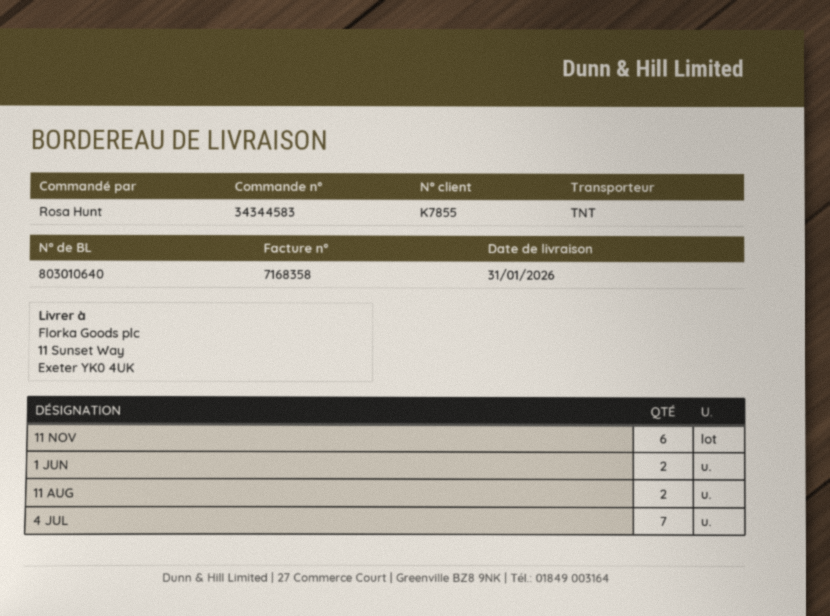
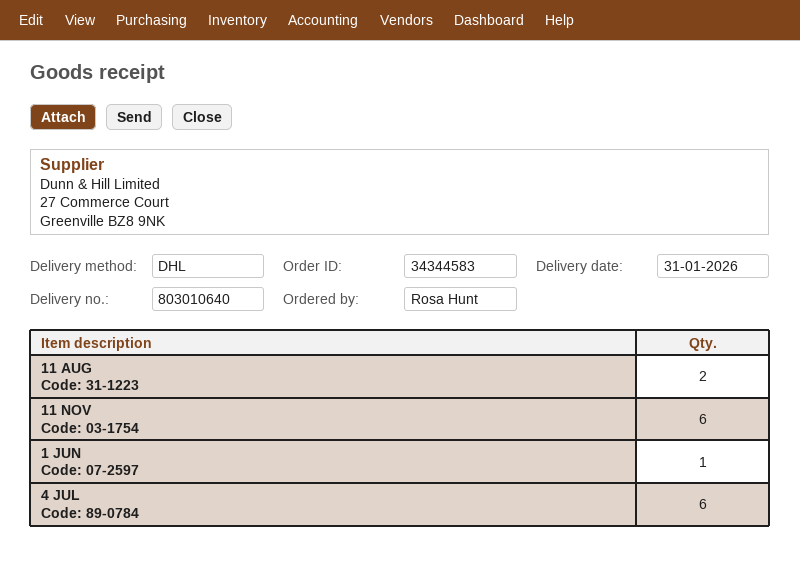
shipping method: TNT -> DHL
1 JUN: 2 -> 1
4 JUL: 7 -> 6

